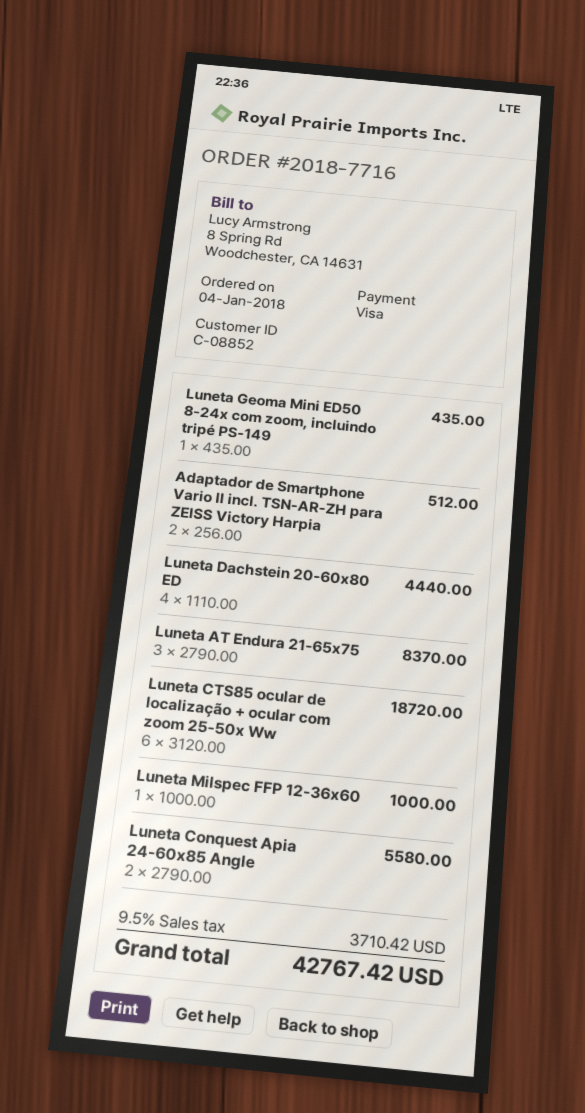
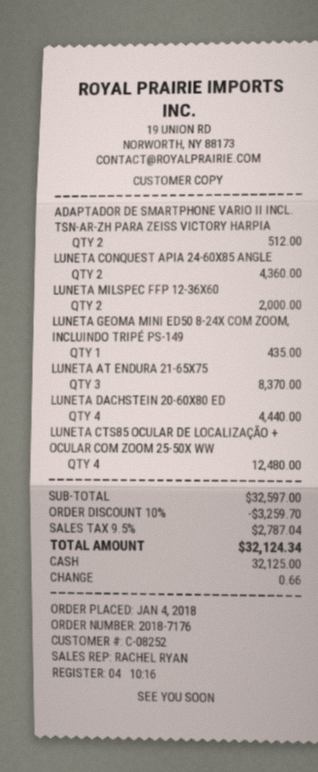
order number: 2018-7716 -> 2018-7176
customer number: C-08852 -> C-08252
payment method: Visa -> cash
Luneta CTS85 ocular de localização + ocular com zoom 25-50x Ww: 6 for 18720.00 -> 4 for 12480.00
Luneta Milspec FFP 12-36x60: 1 for 1000.00 -> 2 for 2000.00
Luneta Conquest Apia 24-60x85 Angle: 2 for 5580.00 -> 2 for 4360.00
discount: none -> 10% = 3259.70
tax: 9.5% = 3710.42 -> 9.5% = 2787.04
total: 42767.42 -> 32124.34

